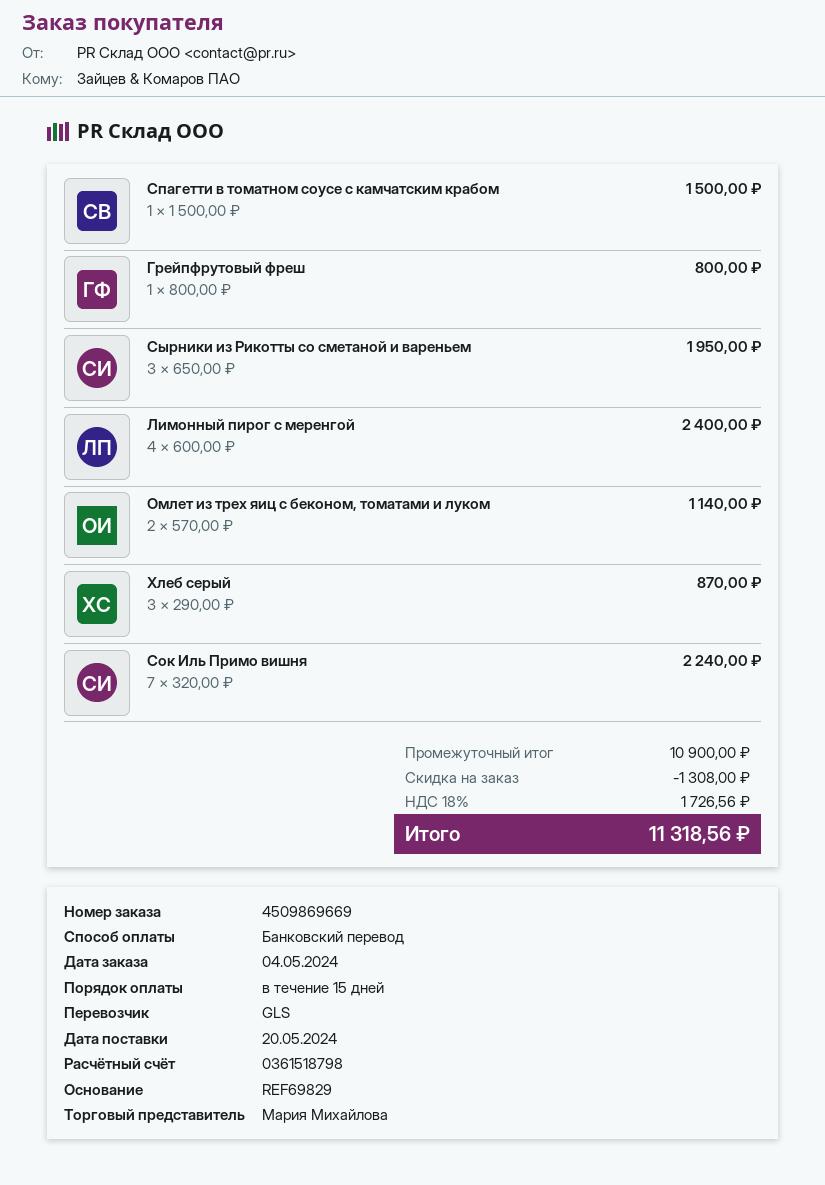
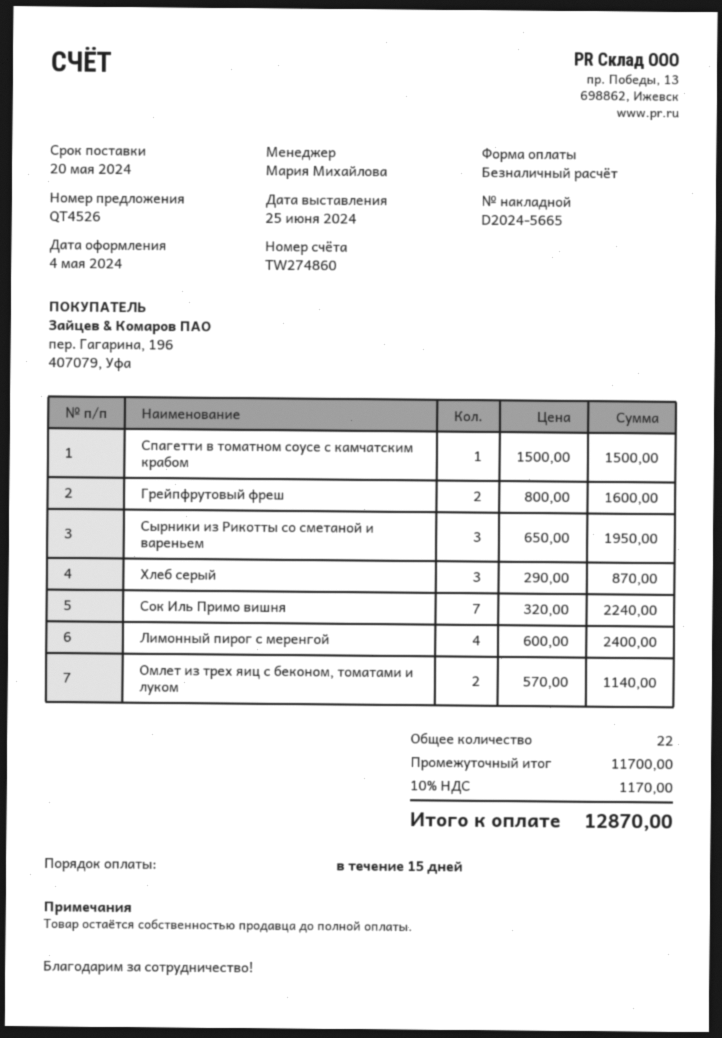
Грейпфрутовый фреш: 1 x 800.00 = 800.00 -> 2 x 800.00 = 1600.00
subtotal: 10900.00 -> 11700.00
discount: 1308.00 -> none
tax: 18% = 1726.56 -> 10% = 1170.00
total: 11318.56 -> 12870.00

